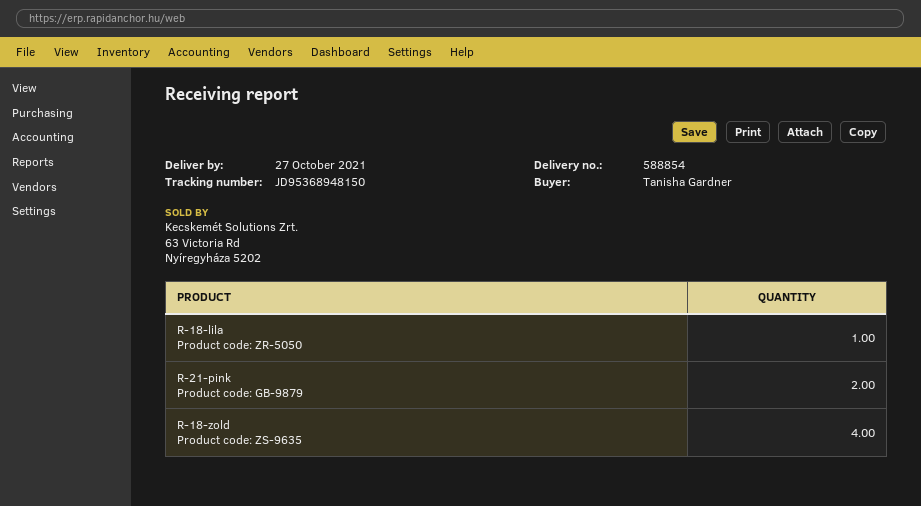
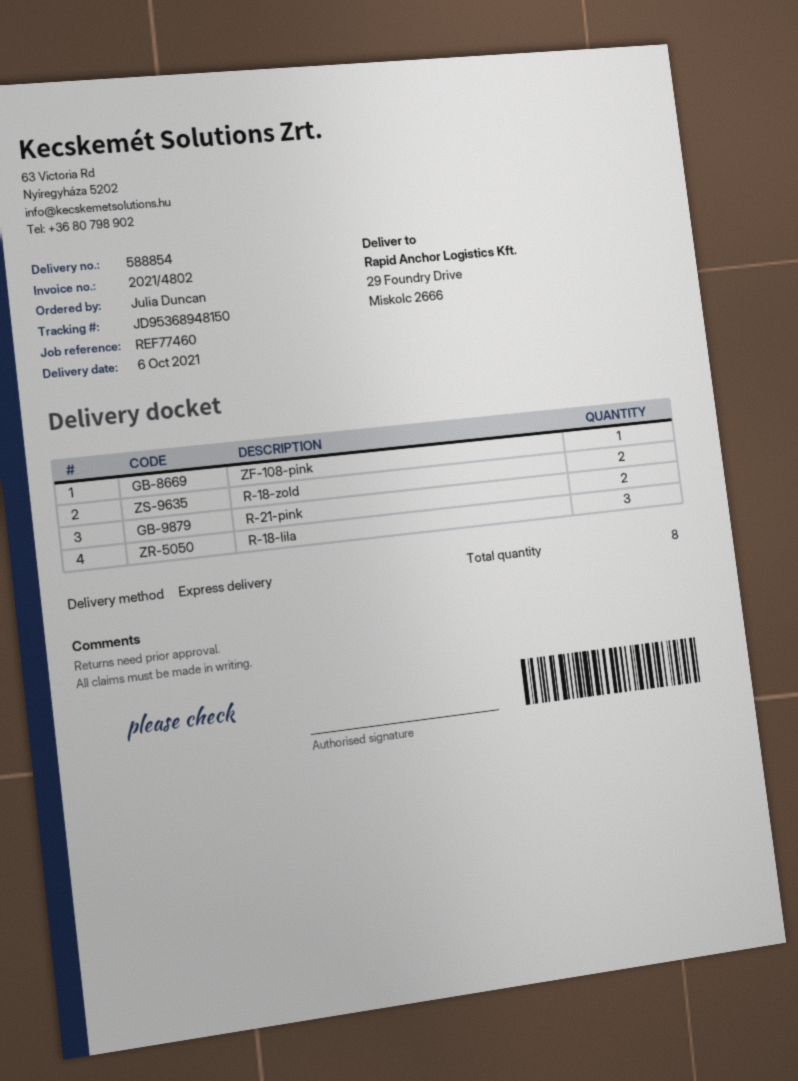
delivery date: 2021-10-27 -> 2021-10-06
ordered by: Tanisha Gardner -> Julia Duncan
R-18-lila: 1 -> 3
R-18-zold: 4 -> 2
ZF-108-pink: none -> 1

